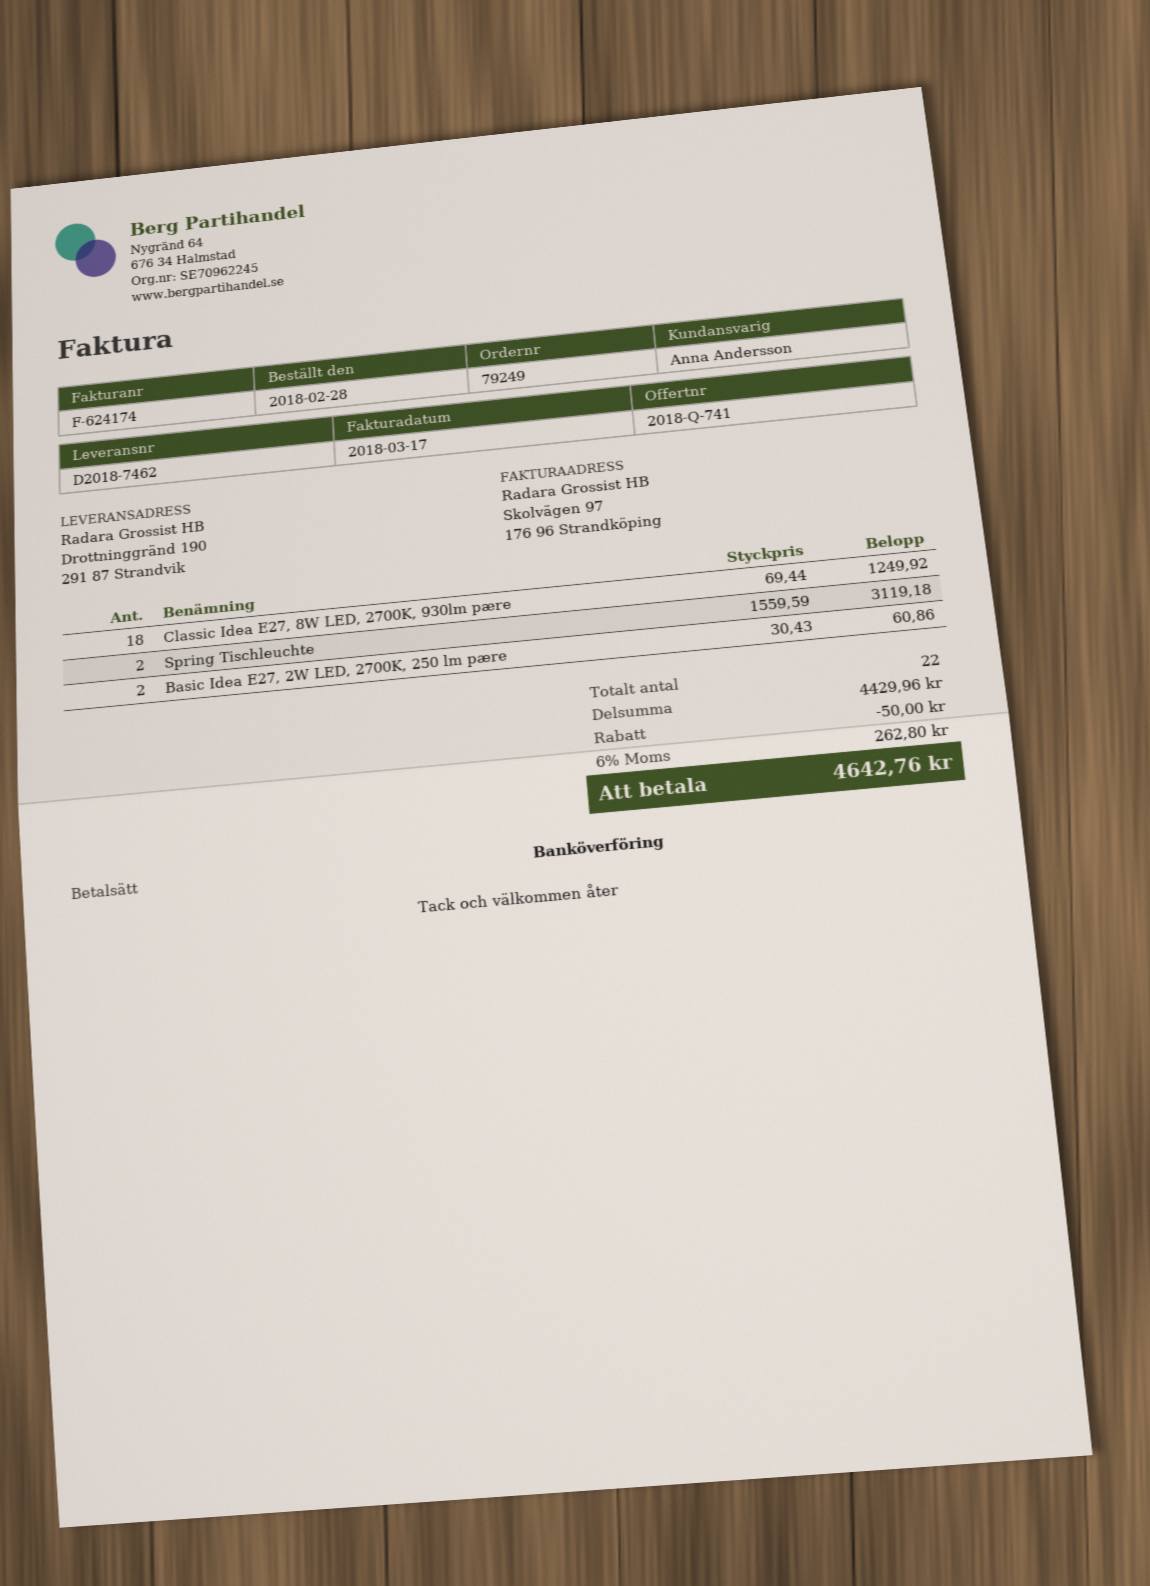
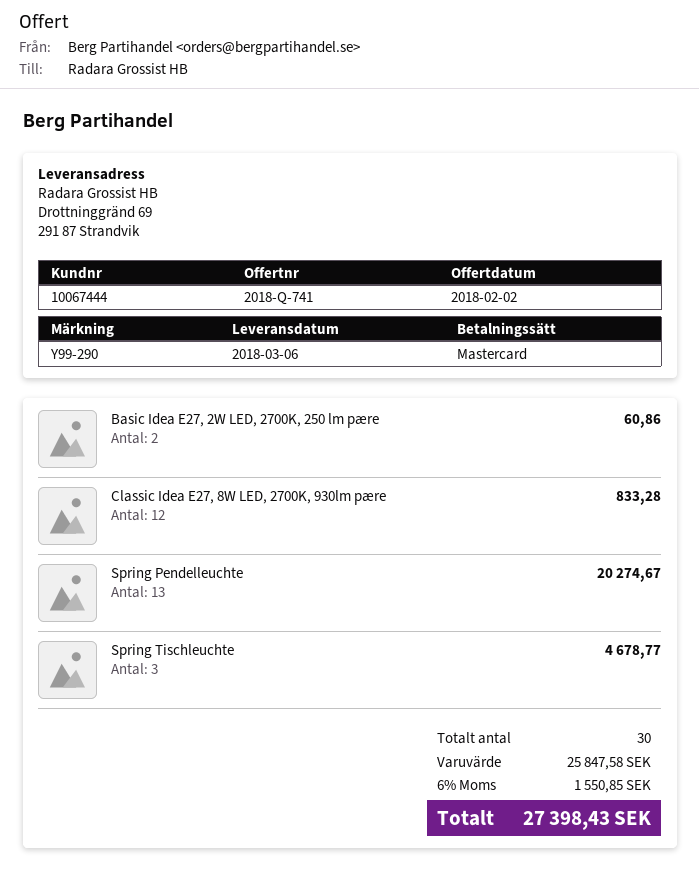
payment method: bank transfer -> Mastercard
ship to: Drottninggränd 190, 291 87 Strandvik -> Drottninggränd 69, 291 87 Strandvik
Classic Idea E27, 8W LED, 2700K, 930lm pære: 18 for 1249.92 -> 12 for 833.28
Spring Tischleuchte: 2 for 3119.18 -> 3 for 4678.77
Spring Pendelleuchte: none -> 13 for 20274.67
total quantity: 22 -> 30
subtotal: 4429.96 -> 25847.58
discount: 50.00 -> none
tax: 6% = 262.80 -> 6% = 1550.85
total: 4642.76 -> 27398.43

